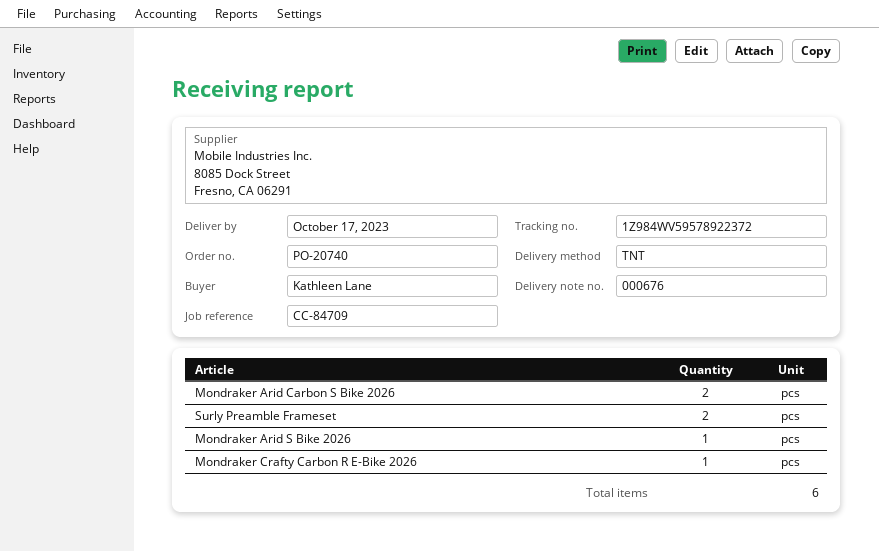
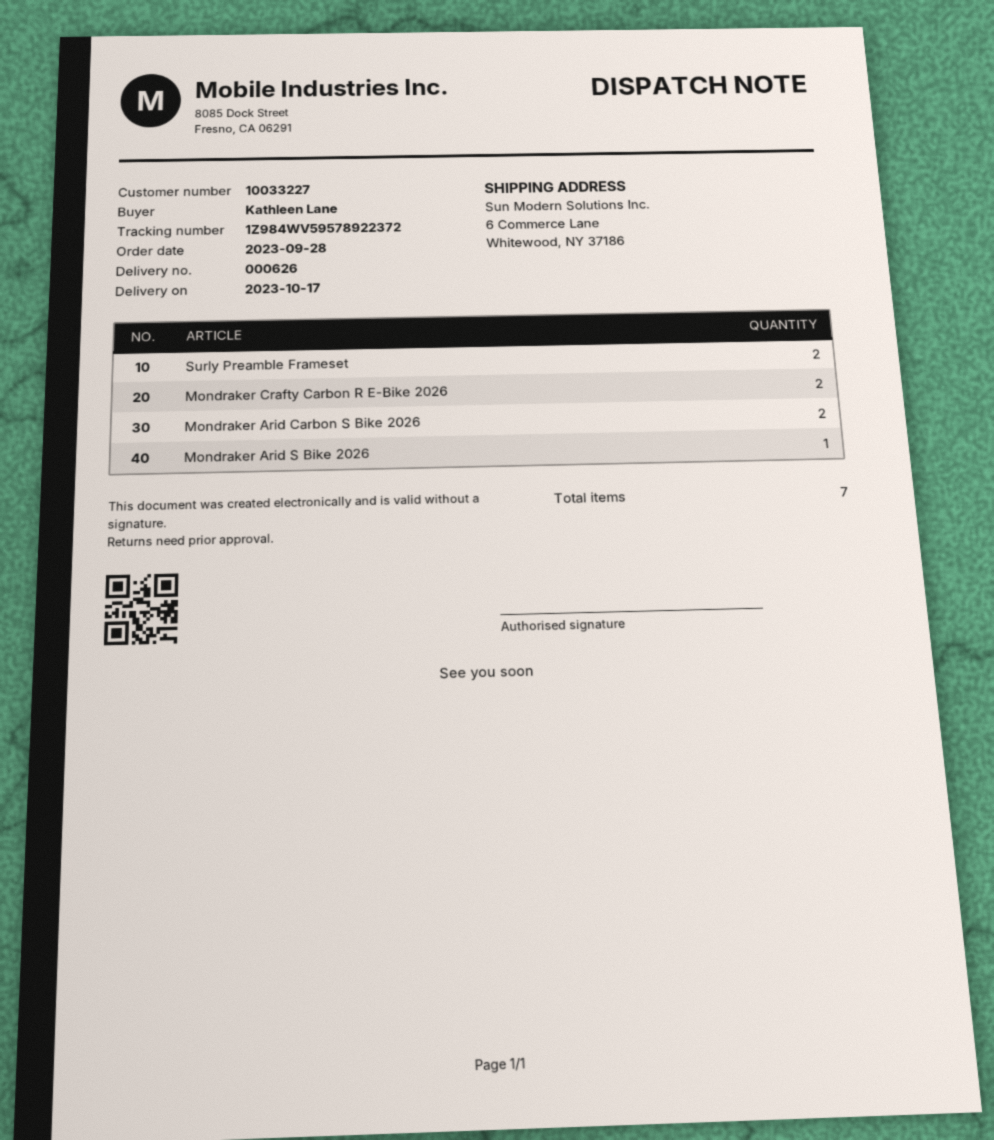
delivery note number: 000676 -> 000626
Mondraker Crafty Carbon R E-Bike 2026: 1 -> 2
total quantity: 6 -> 7

